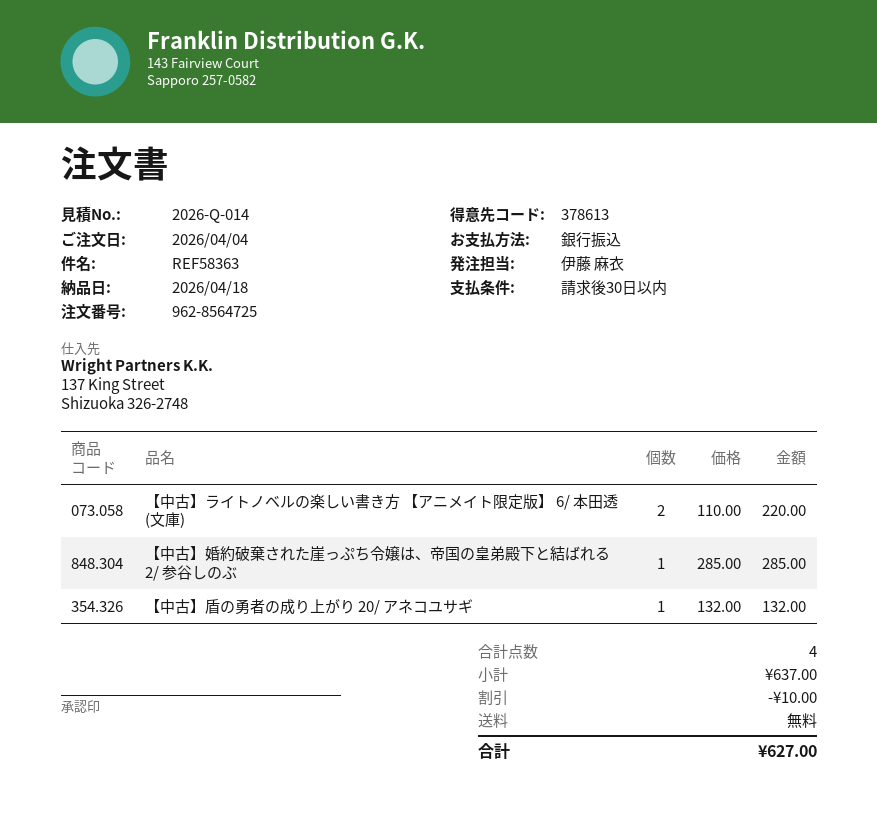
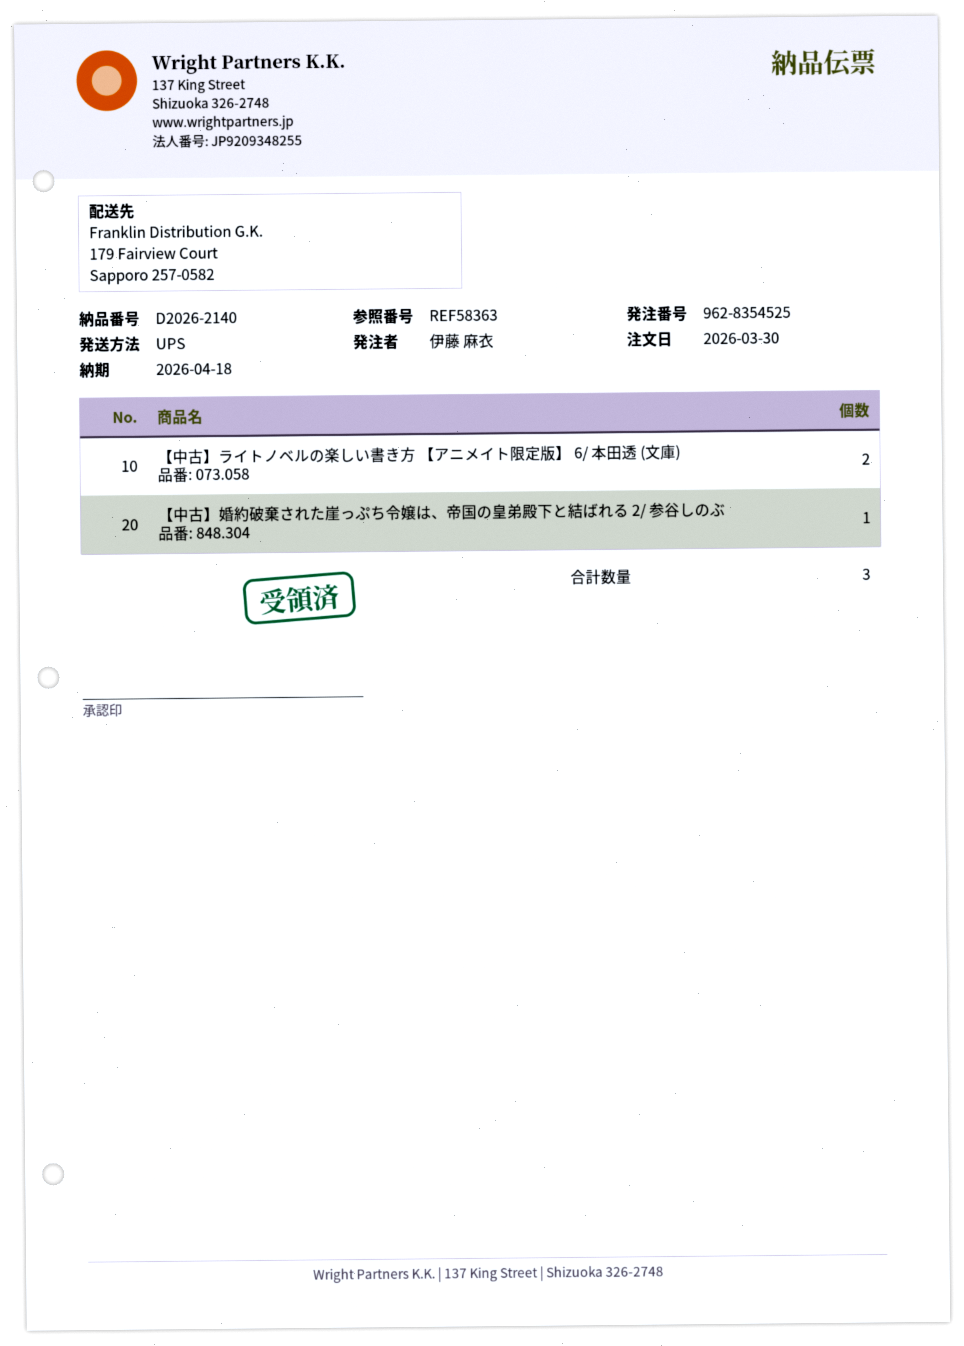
order number: 962-8564725 -> 962-8354525
order date: 2026-04-04 -> 2026-03-30
【中古】盾の勇者の成り上がり 20/ アネコユサギ: 1 -> none
total quantity: 4 -> 3

